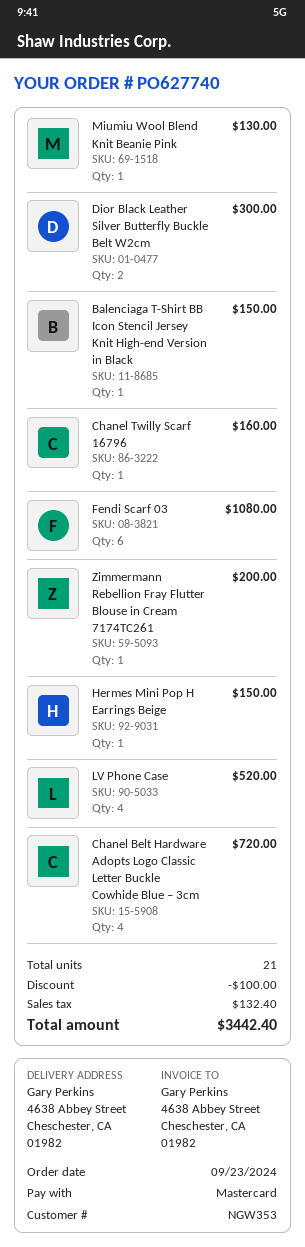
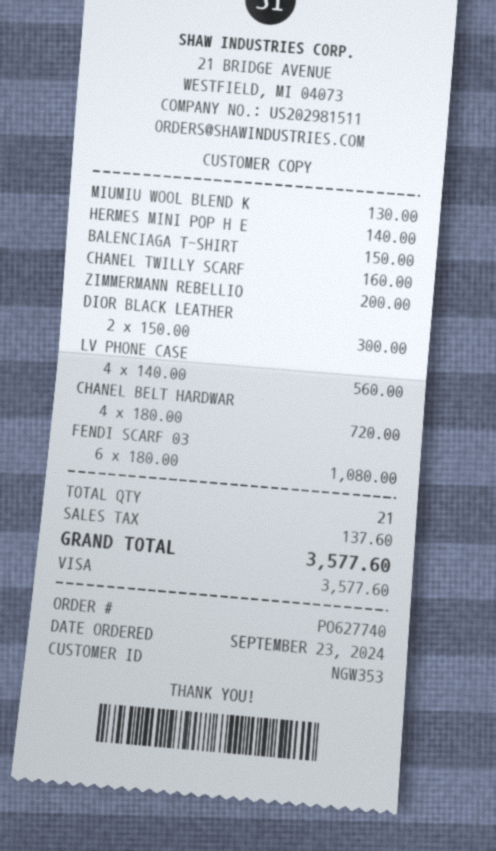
payment method: Mastercard -> Visa
Hermes Mini Pop H Earrings Beige: 1 for 150.00 -> 1 for 140.00
LV Phone Case: 4 for 520.00 -> 4 for 560.00
discount: 100.00 -> none
tax: 132.40 -> 137.60
total: 3442.40 -> 3577.60

